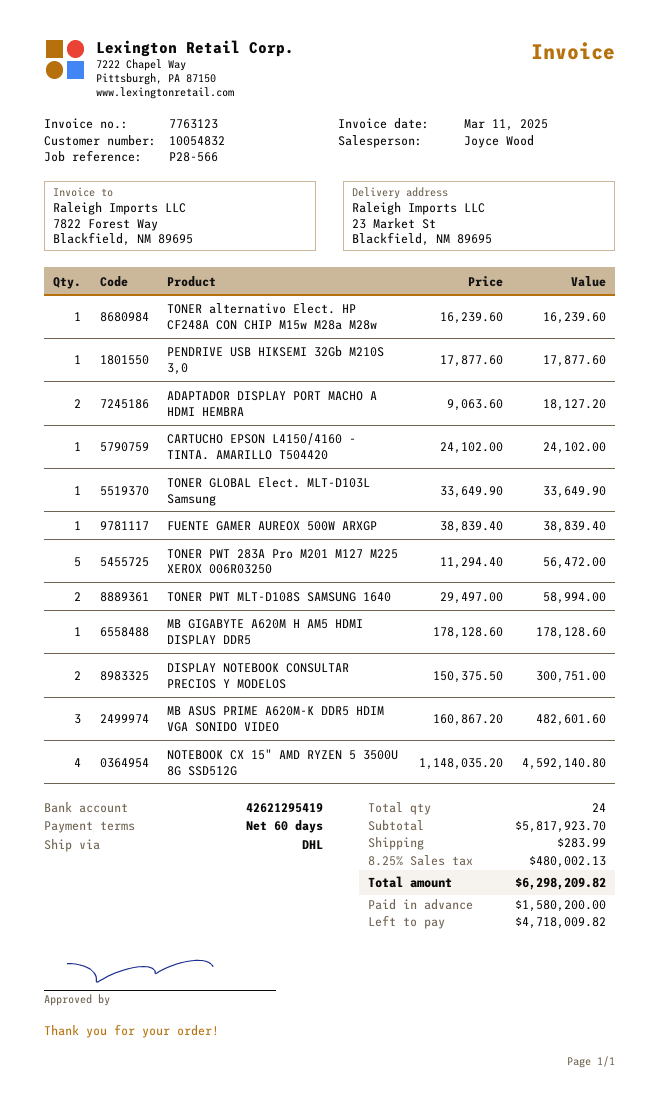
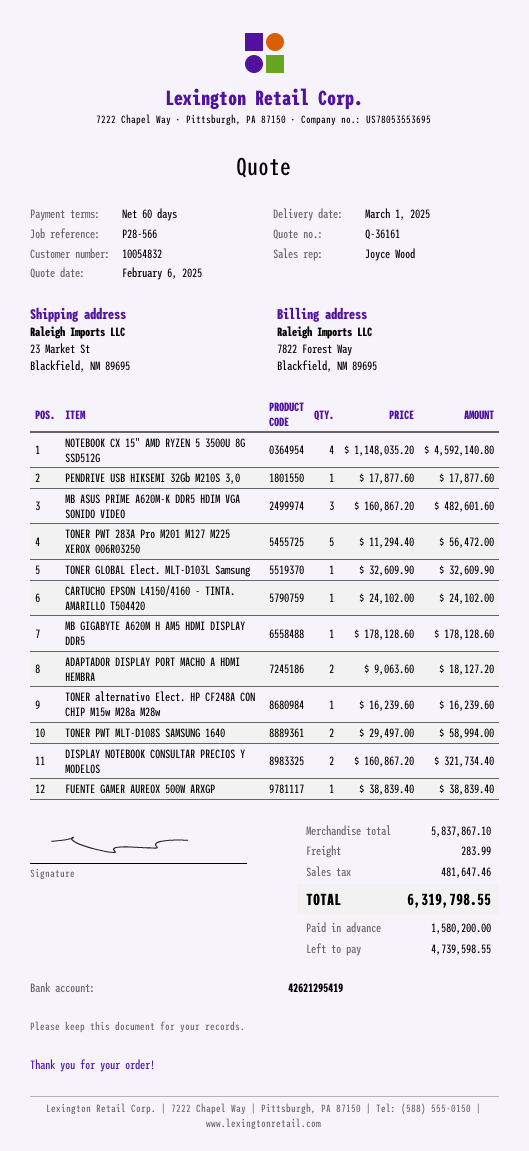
TONER GLOBAL Elect. MLT-D103L Samsung: 1 x 33649.90 = 33649.90 -> 1 x 32609.90 = 32609.90
DISPLAY NOTEBOOK CONSULTAR PRECIOS Y MODELOS: 2 x 150375.50 = 300751.00 -> 2 x 160867.20 = 321734.40
subtotal: 5817923.70 -> 5837867.10
tax: 480002.13 -> 481647.46
total: 6298209.82 -> 6319798.55
balance: 4718009.82 -> 4739598.55

